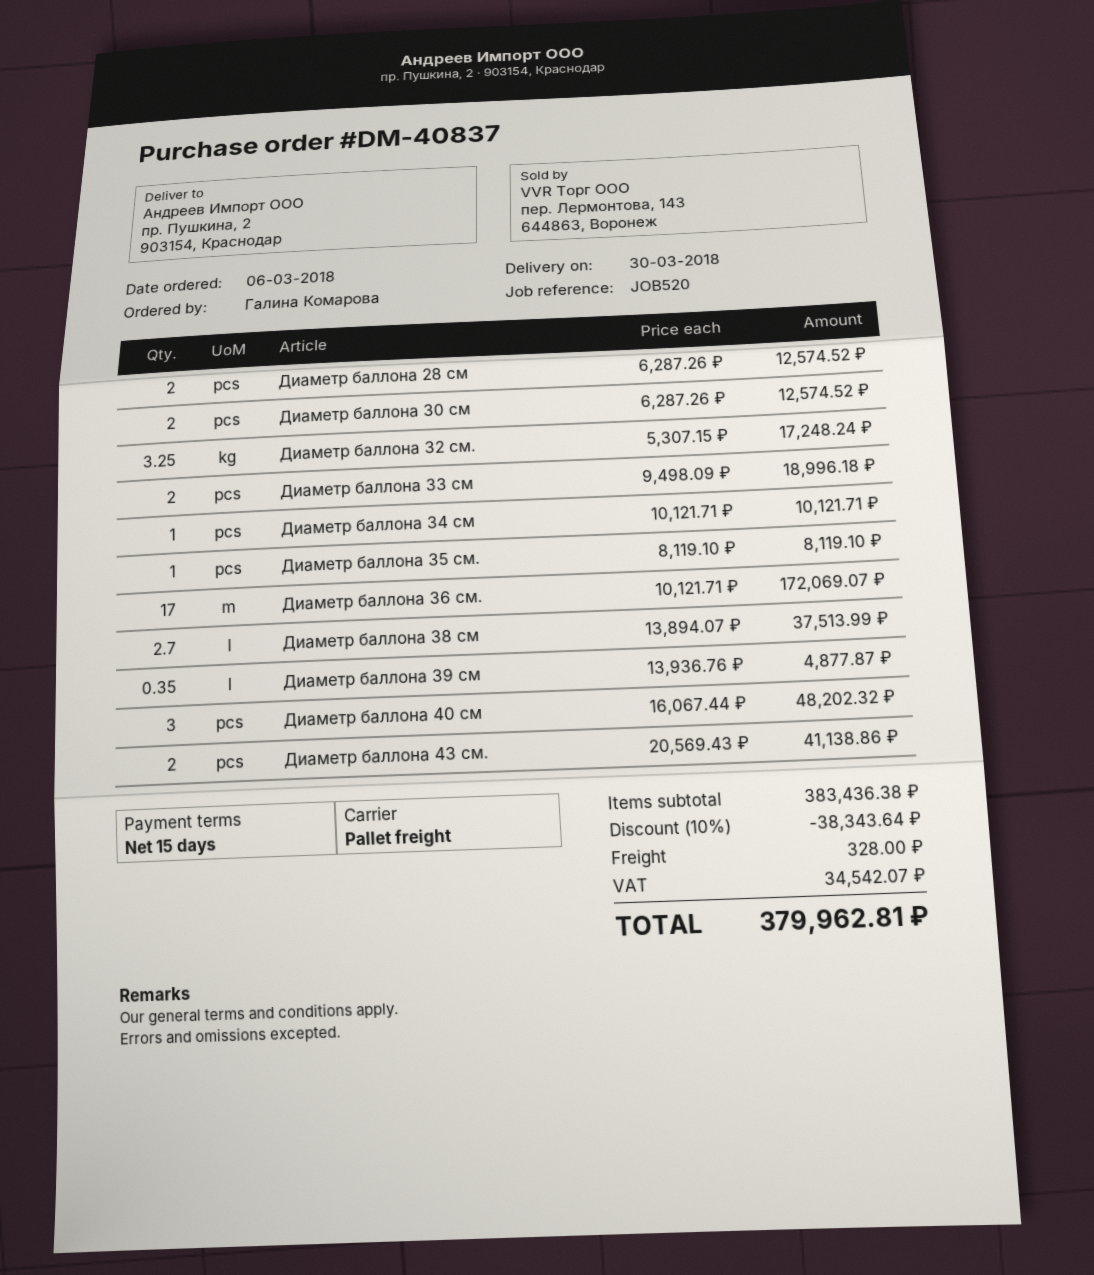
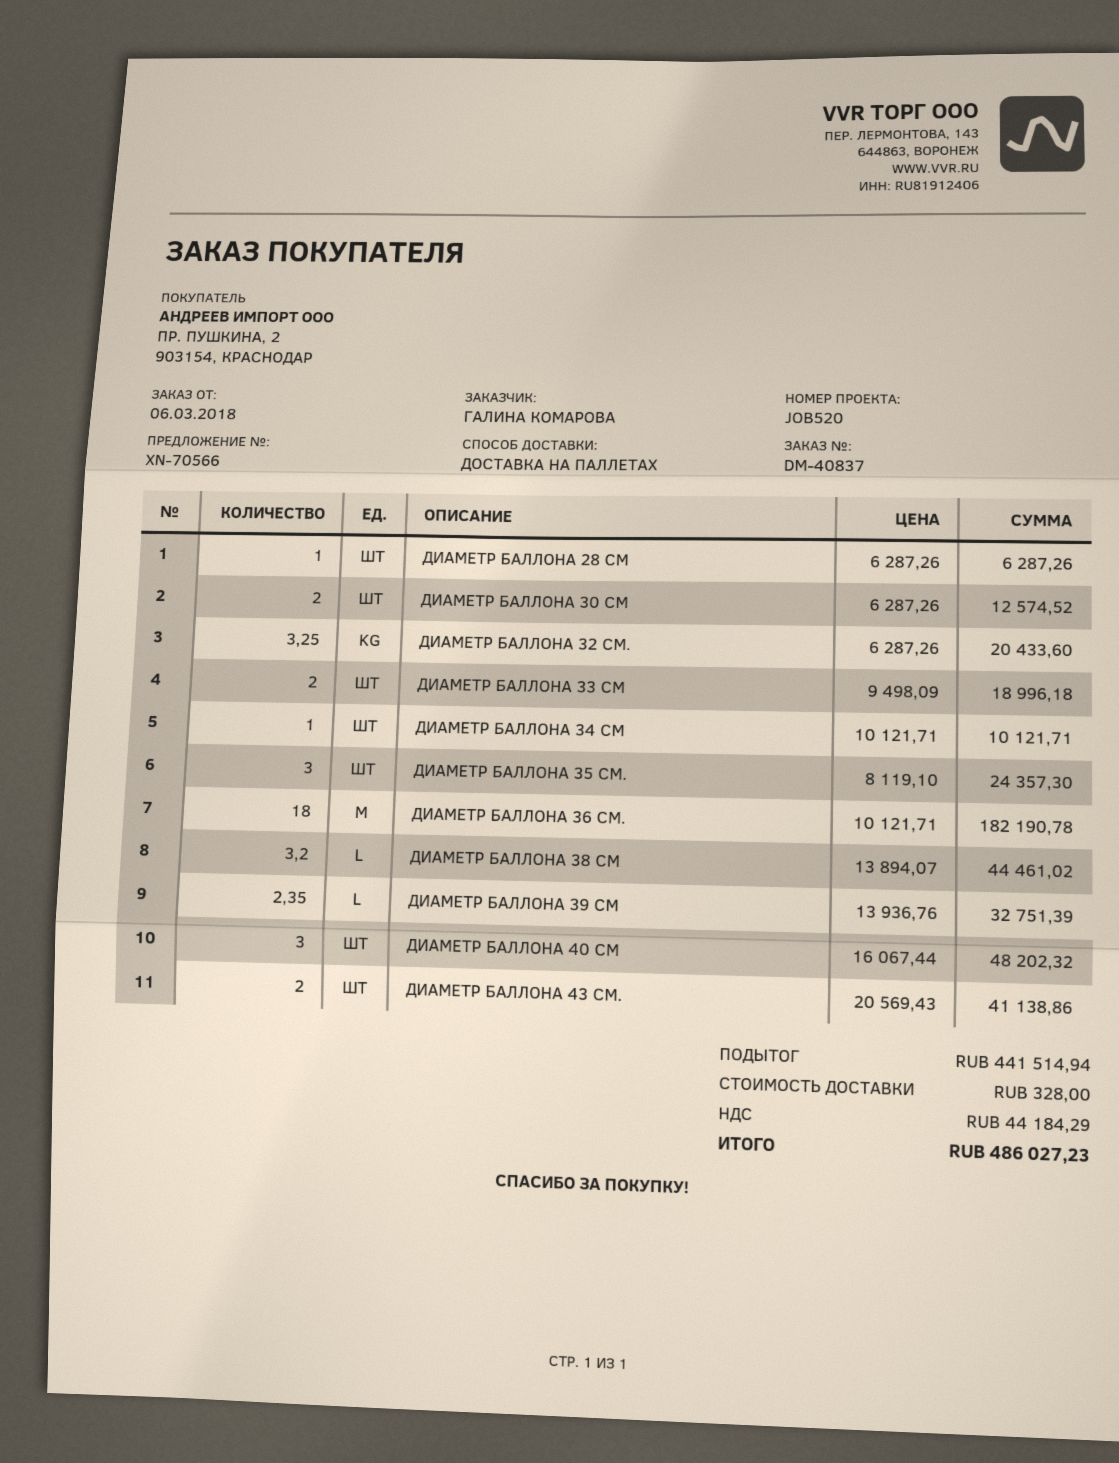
Диаметр баллона 28 см: 2 x 6287.26 = 12574.52 -> 1 x 6287.26 = 6287.26
Диаметр баллона 32 см.: 3.25 x 5307.15 = 17248.24 -> 3.25 x 6287.26 = 20433.60
Диаметр баллона 35 см.: 1 x 8119.10 = 8119.10 -> 3 x 8119.10 = 24357.30
Диаметр баллона 36 см.: 17 x 10121.71 = 172069.07 -> 18 x 10121.71 = 182190.78
Диаметр баллона 38 см: 2.7 x 13894.07 = 37513.99 -> 3.2 x 13894.07 = 44461.02
Диаметр баллона 39 см: 0.35 x 13936.76 = 4877.87 -> 2.35 x 13936.76 = 32751.39
subtotal: 383436.38 -> 441514.94
discount: 10% = 38343.64 -> none
tax: 34542.07 -> 44184.29
total: 379962.81 -> 486027.23

